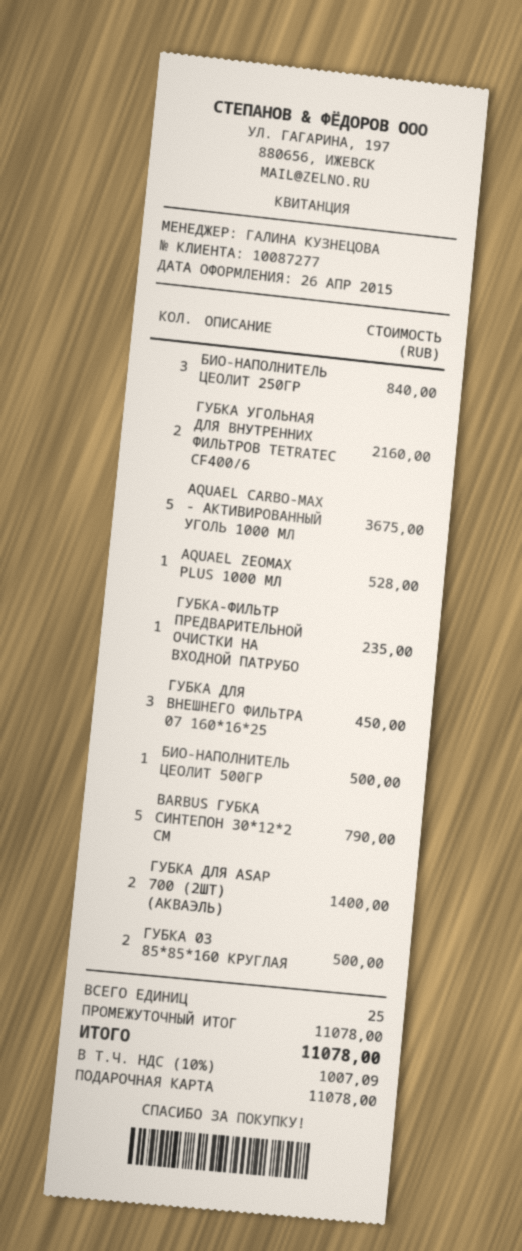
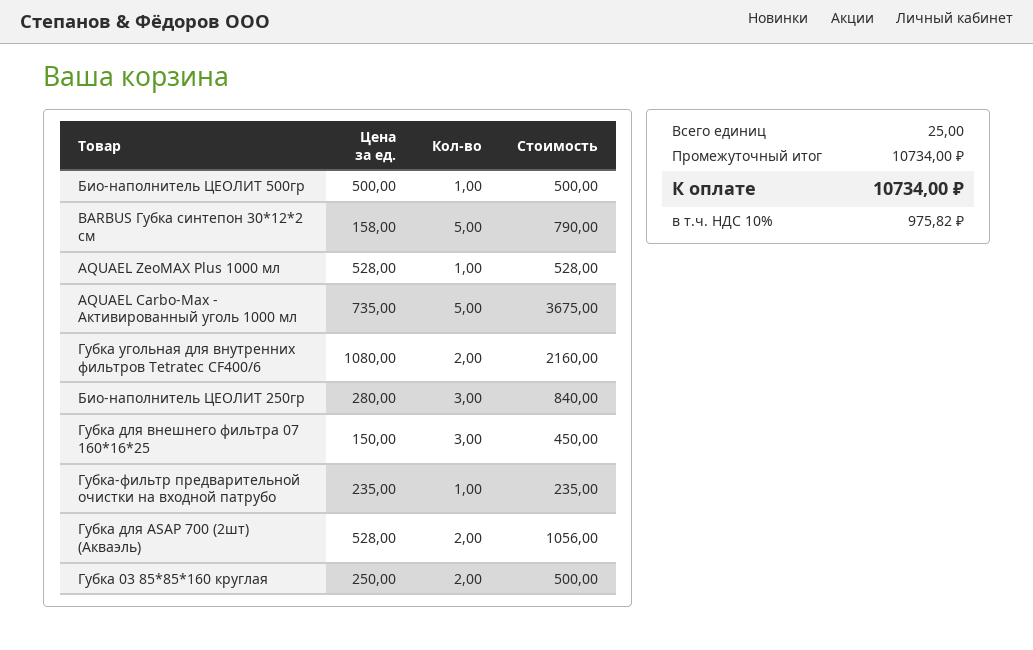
ГУБКА ДЛЯ ASAP 700 (2ШТ) (АКВАЭЛЬ): 2 for 1400.00 -> 2 for 1056.00
subtotal: 11078.00 -> 10734.00
tax: 10% = 1007.09 -> 10% = 975.82
total: 11078.00 -> 10734.00

